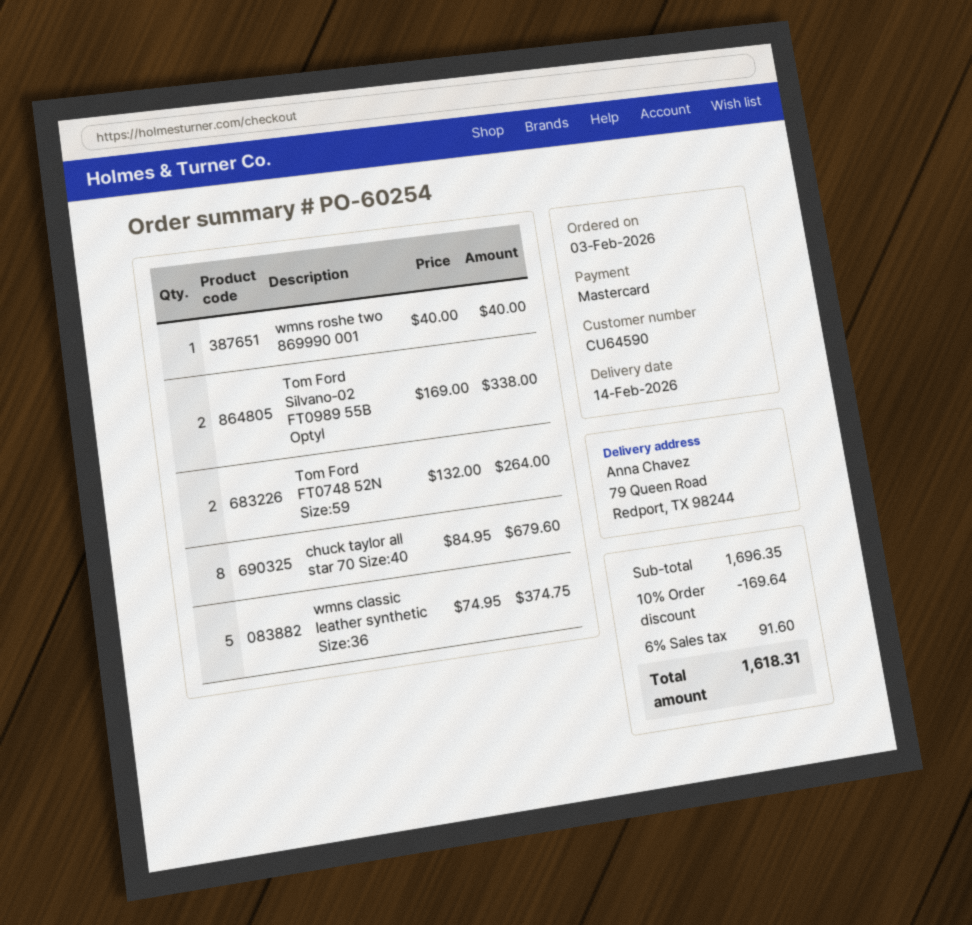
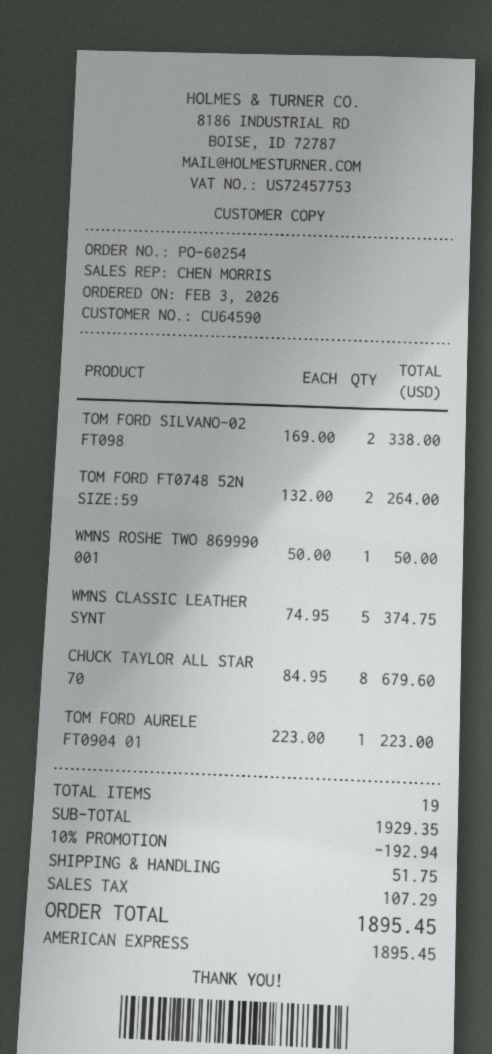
payment method: Mastercard -> American Express
wmns roshe two 869990 001: 1 x 40.00 = 40.00 -> 1 x 50.00 = 50.00
TOM FORD AURELE FT0904 01: none -> 1 x 223.00 = 223.00
subtotal: 1696.35 -> 1929.35
discount: 10% = 169.64 -> 10% = 192.94
shipping: none -> 51.75
tax: 91.60 -> 107.29
total: 1618.31 -> 1895.45

